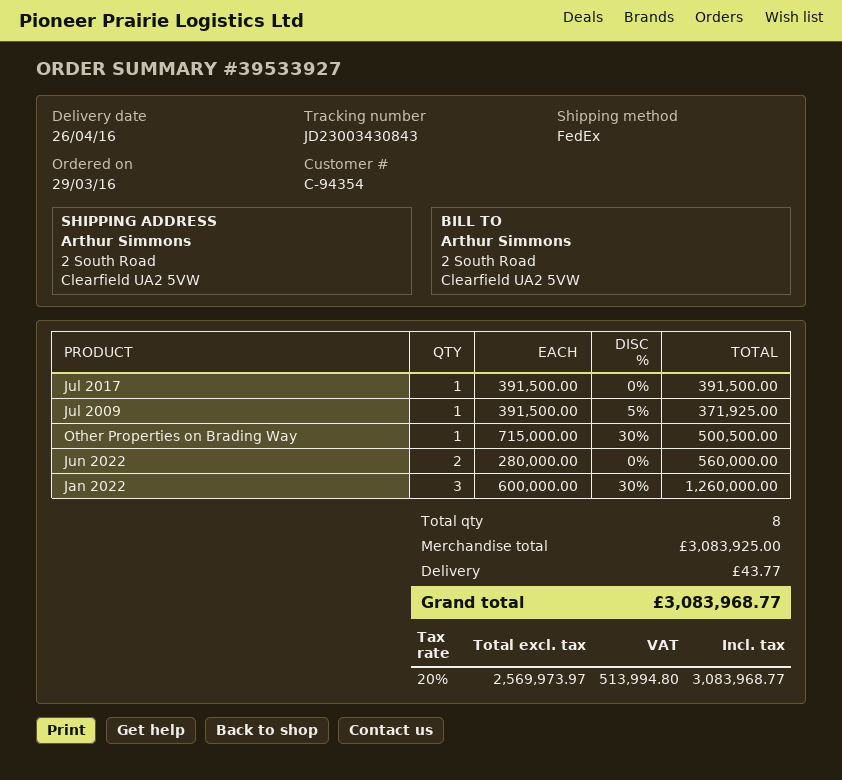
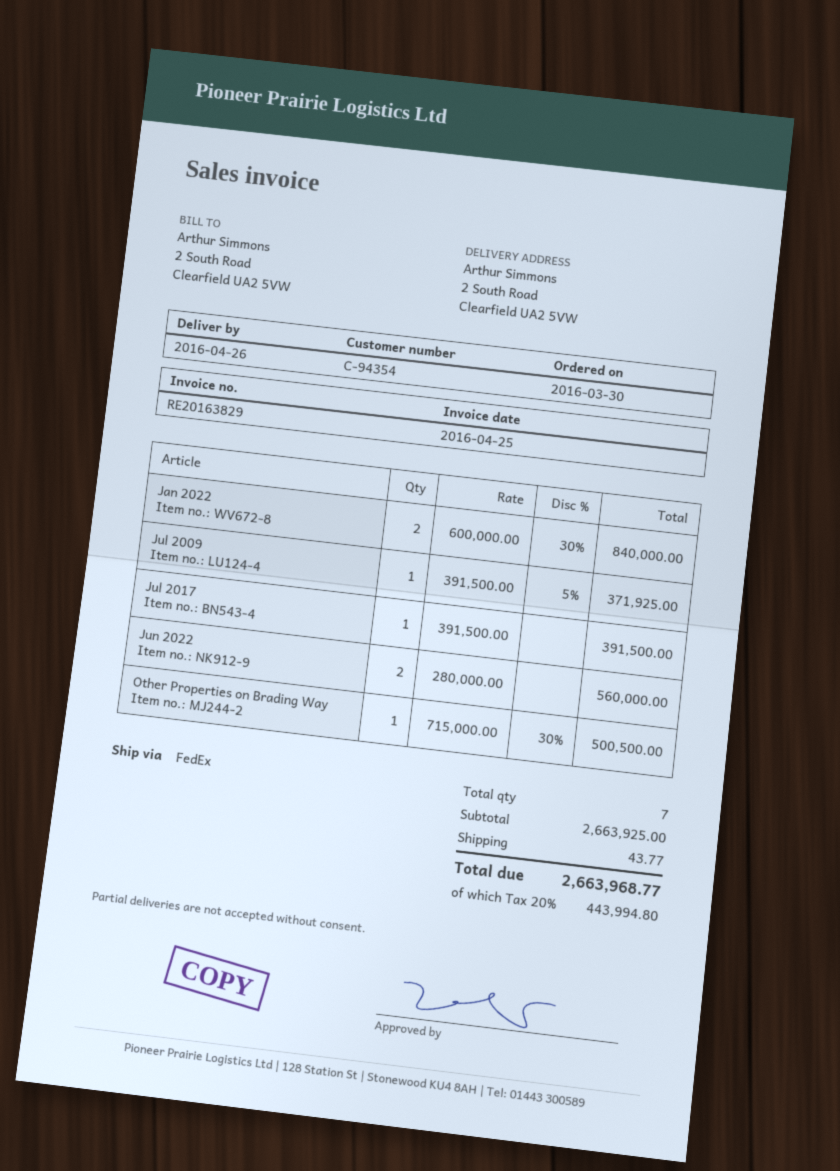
order date: 2016-03-29 -> 2016-03-30
Jan 2022: 3 x 600000.00 - 30% = 1260000.00 -> 2 x 600000.00 - 30% = 840000.00
total quantity: 8 -> 7
subtotal: 3083925.00 -> 2663925.00
tax: 20% = 513994.80 -> 20% = 443994.80
total: 3083968.77 -> 2663968.77

